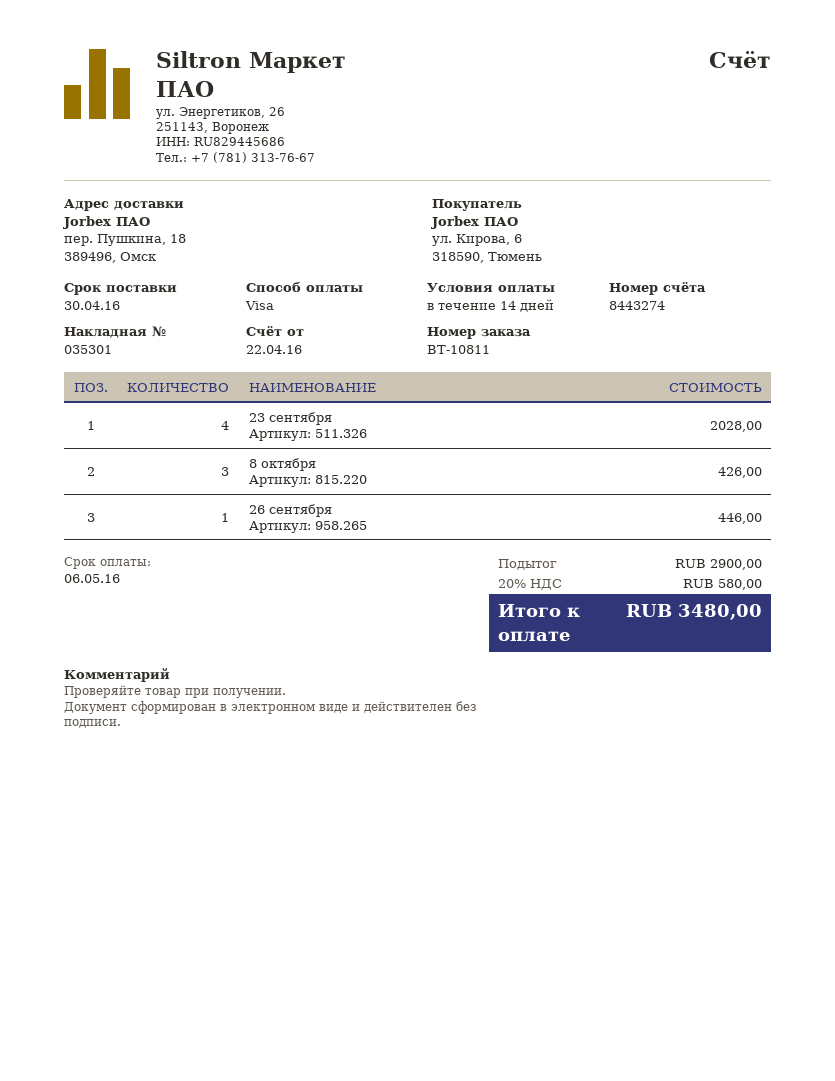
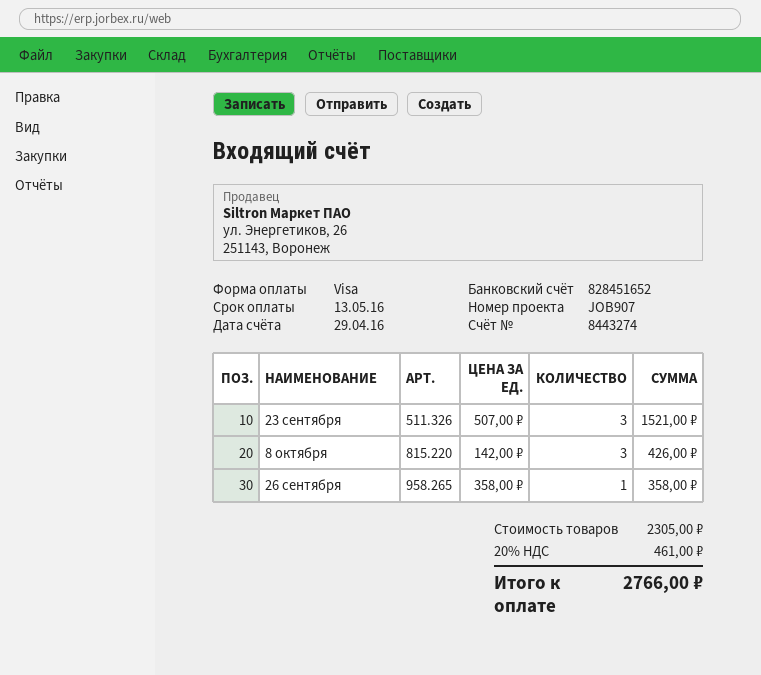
invoice date: 2016-04-22 -> 2016-04-29
due date: 2016-05-06 -> 2016-05-13
23 сентября: 4 for 2028.00 -> 3 for 1521.00
26 сентября: 1 for 446.00 -> 1 for 358.00
subtotal: 2900.00 -> 2305.00
tax: 20% = 580.00 -> 20% = 461.00
total: 3480.00 -> 2766.00

